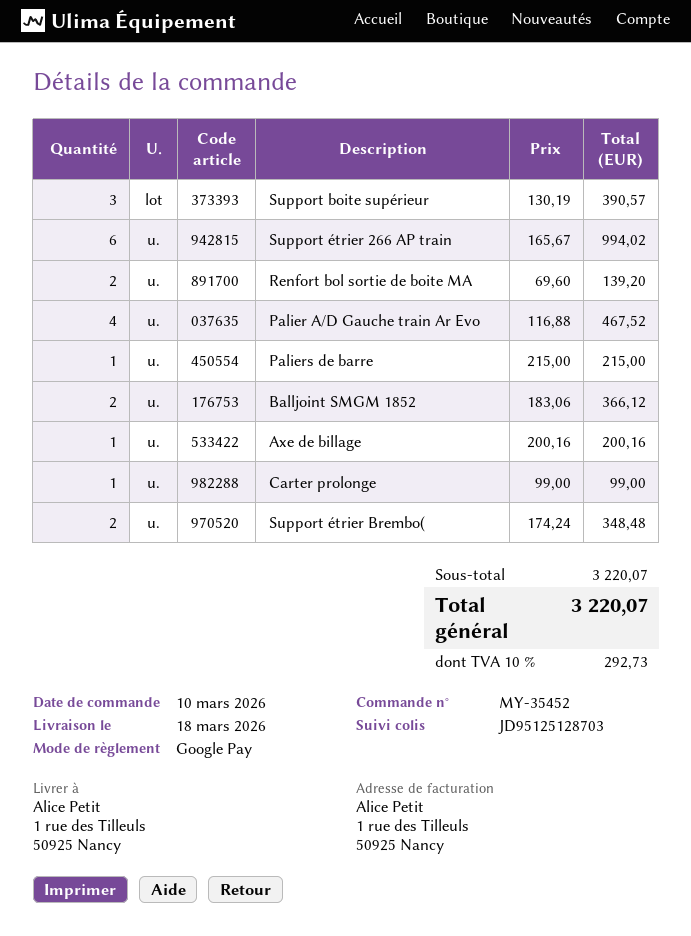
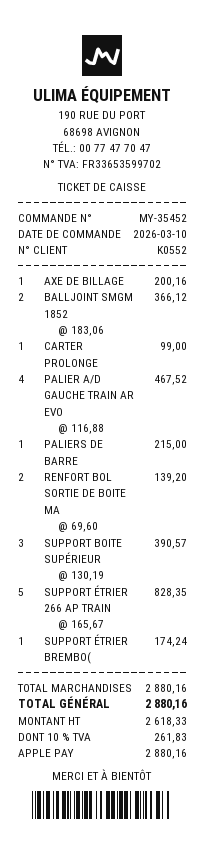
payment method: Google Pay -> Apple Pay
Support étrier 266 AP train: 6 x 165.67 = 994.02 -> 5 x 165.67 = 828.35
Support étrier Brembo(: 2 x 174.24 = 348.48 -> 1 x 174.24 = 174.24
subtotal: 3220.07 -> 2880.16
tax: 10% = 292.73 -> 10% = 261.83
total: 3220.07 -> 2880.16

